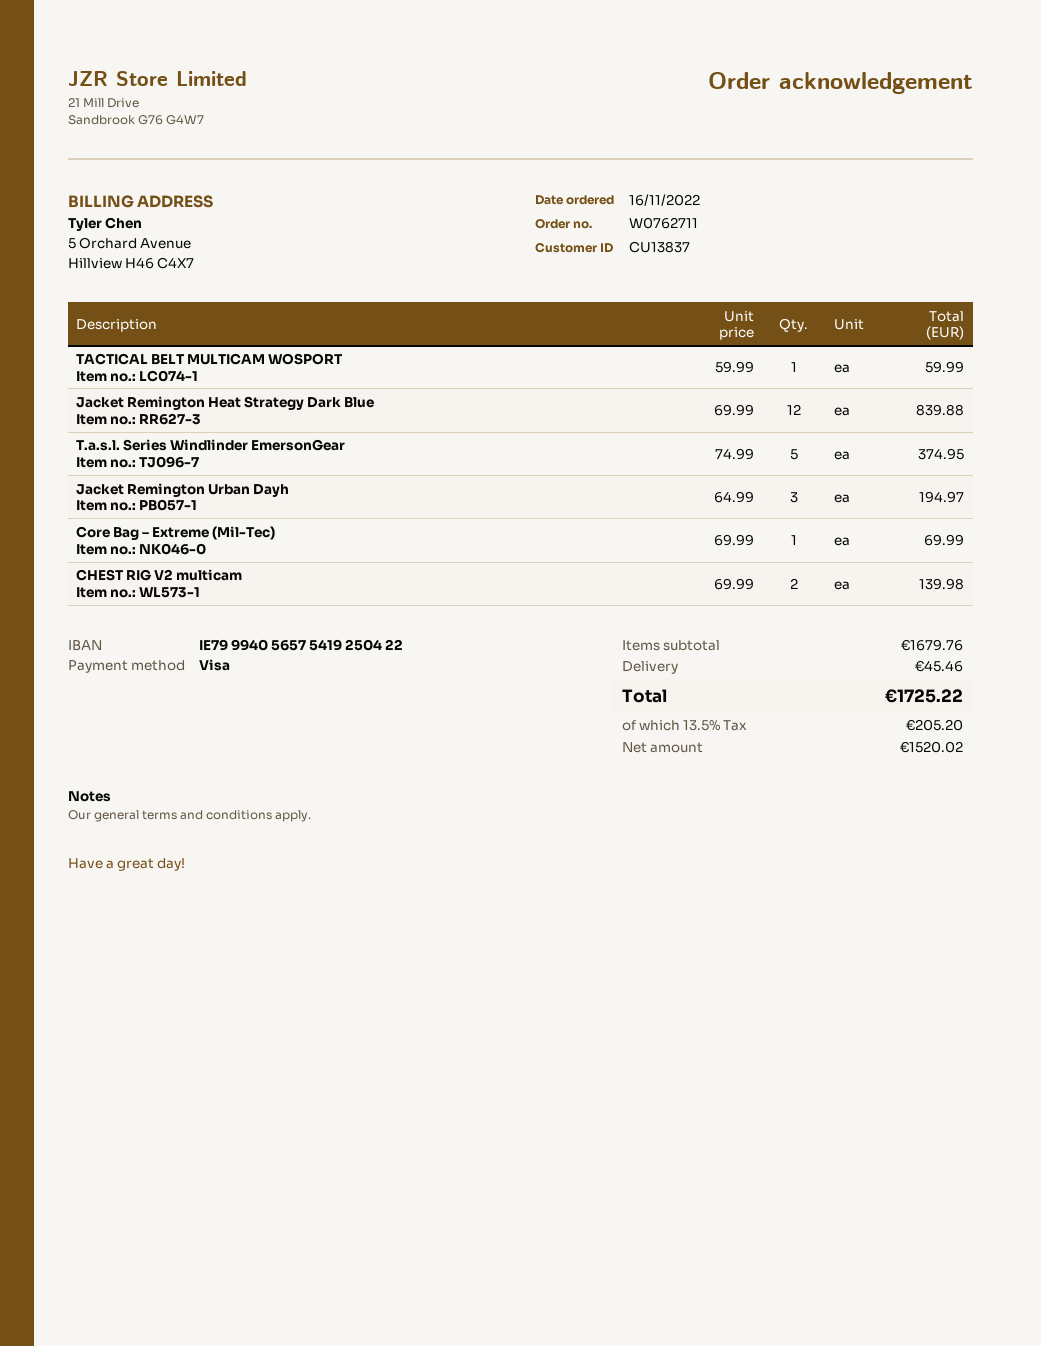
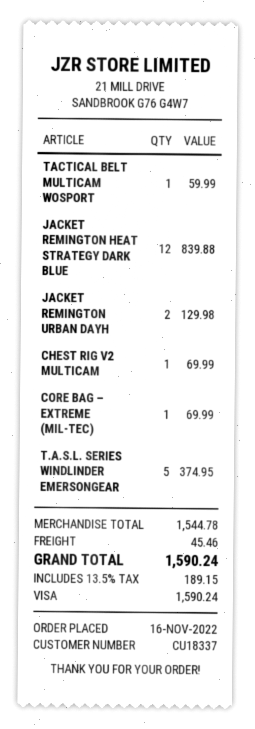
customer number: CU13837 -> CU18337
Jacket Remington Urban Dayh: 3 for 194.97 -> 2 for 129.98
CHEST RIG V2 multicam: 2 for 139.98 -> 1 for 69.99
subtotal: 1679.76 -> 1544.78
tax: 13.5% = 205.20 -> 13.5% = 189.15
total: 1725.22 -> 1590.24

